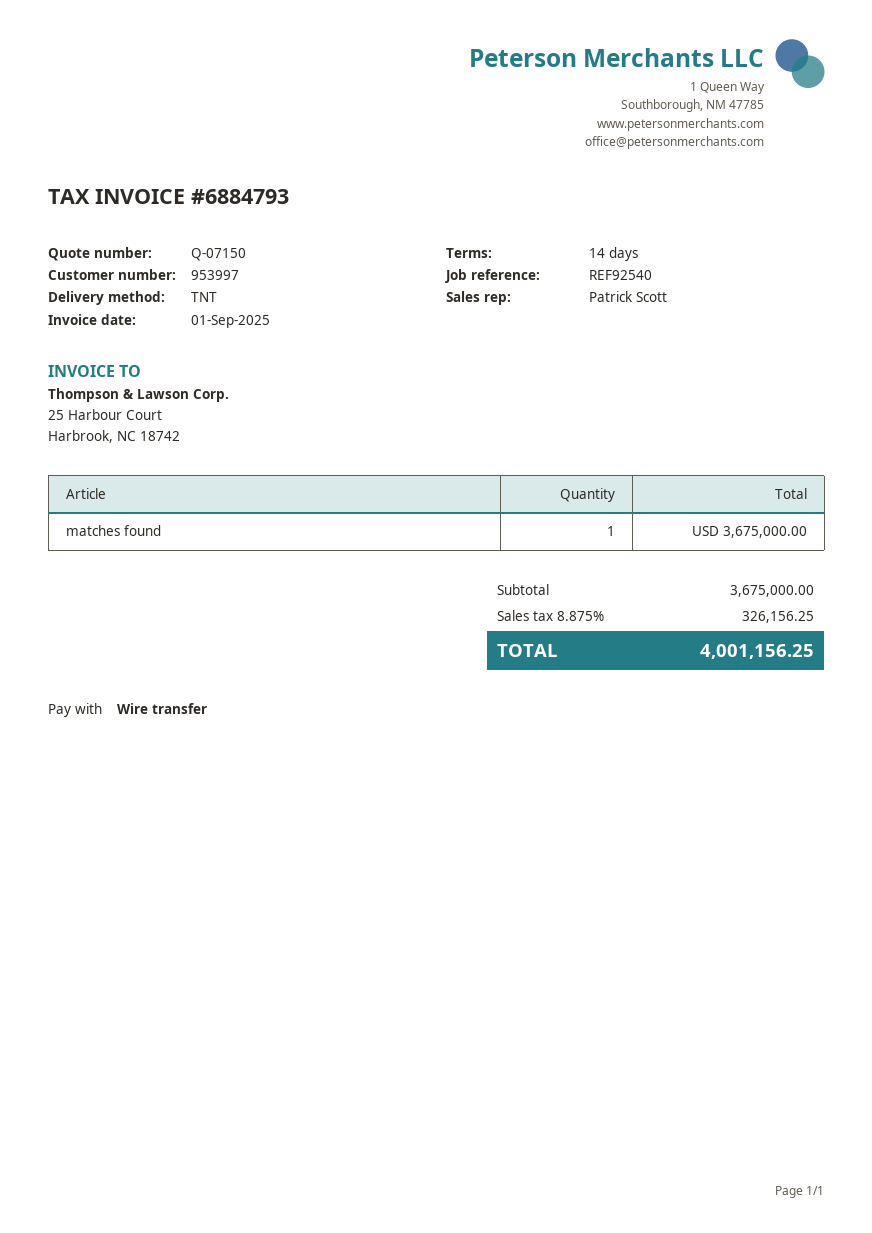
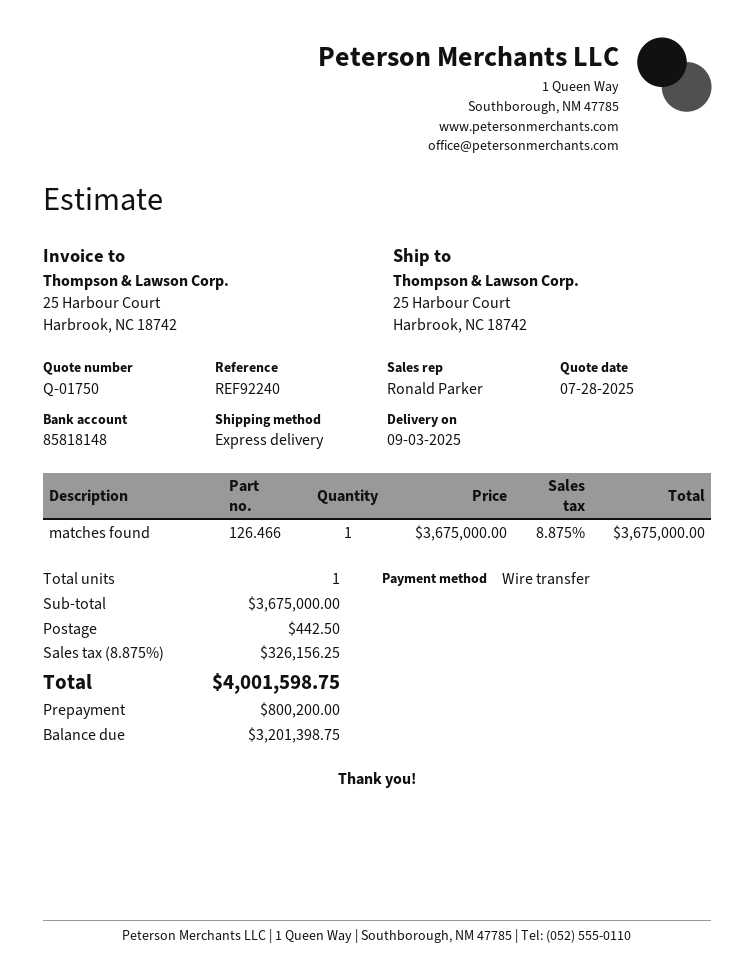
quote number: Q-07150 -> Q-01750
reference: REF92540 -> REF92240
sales rep: Patrick Scott -> Ronald Parker
shipping method: TNT -> express
shipping: none -> 442.50
total: 4001156.25 -> 4001598.75

